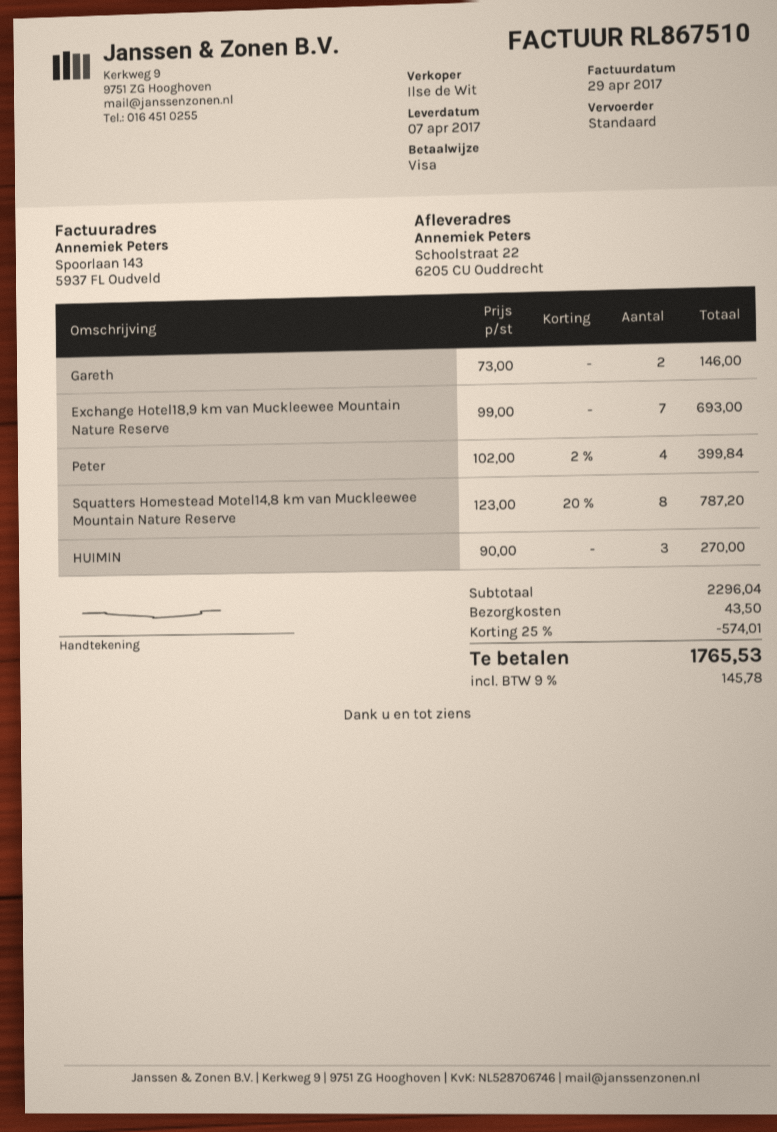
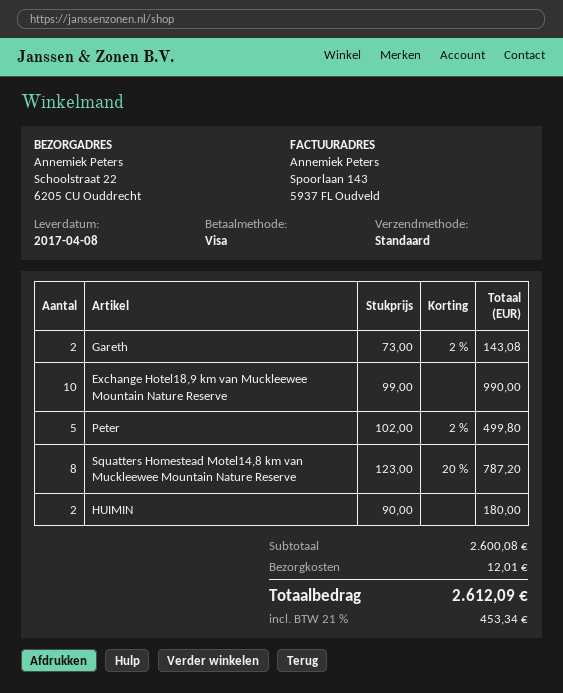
delivery date: 2017-04-07 -> 2017-04-08
Gareth: 2 x 73.00 = 146.00 -> 2 x 73.00 - 2% = 143.08
Exchange Hotel18,9 km van Muckleewee Mountain Nature Reserve: 7 x 99.00 = 693.00 -> 10 x 99.00 = 990.00
Peter: 4 x 102.00 - 2% = 399.84 -> 5 x 102.00 - 2% = 499.80
HUIMIN: 3 x 90.00 = 270.00 -> 2 x 90.00 = 180.00
subtotal: 2296.04 -> 2600.08
discount: 25% = 574.01 -> none
shipping: 43.50 -> 12.01
tax: 9% = 145.78 -> 21% = 453.34
total: 1765.53 -> 2612.09

